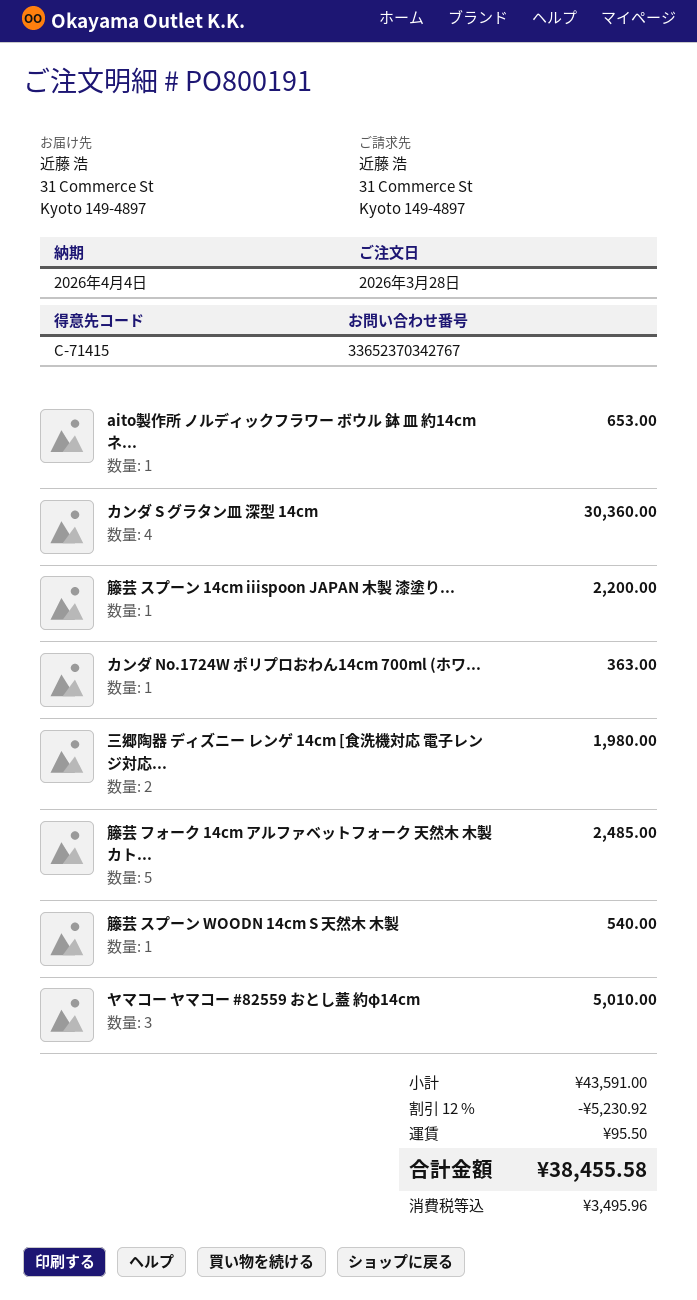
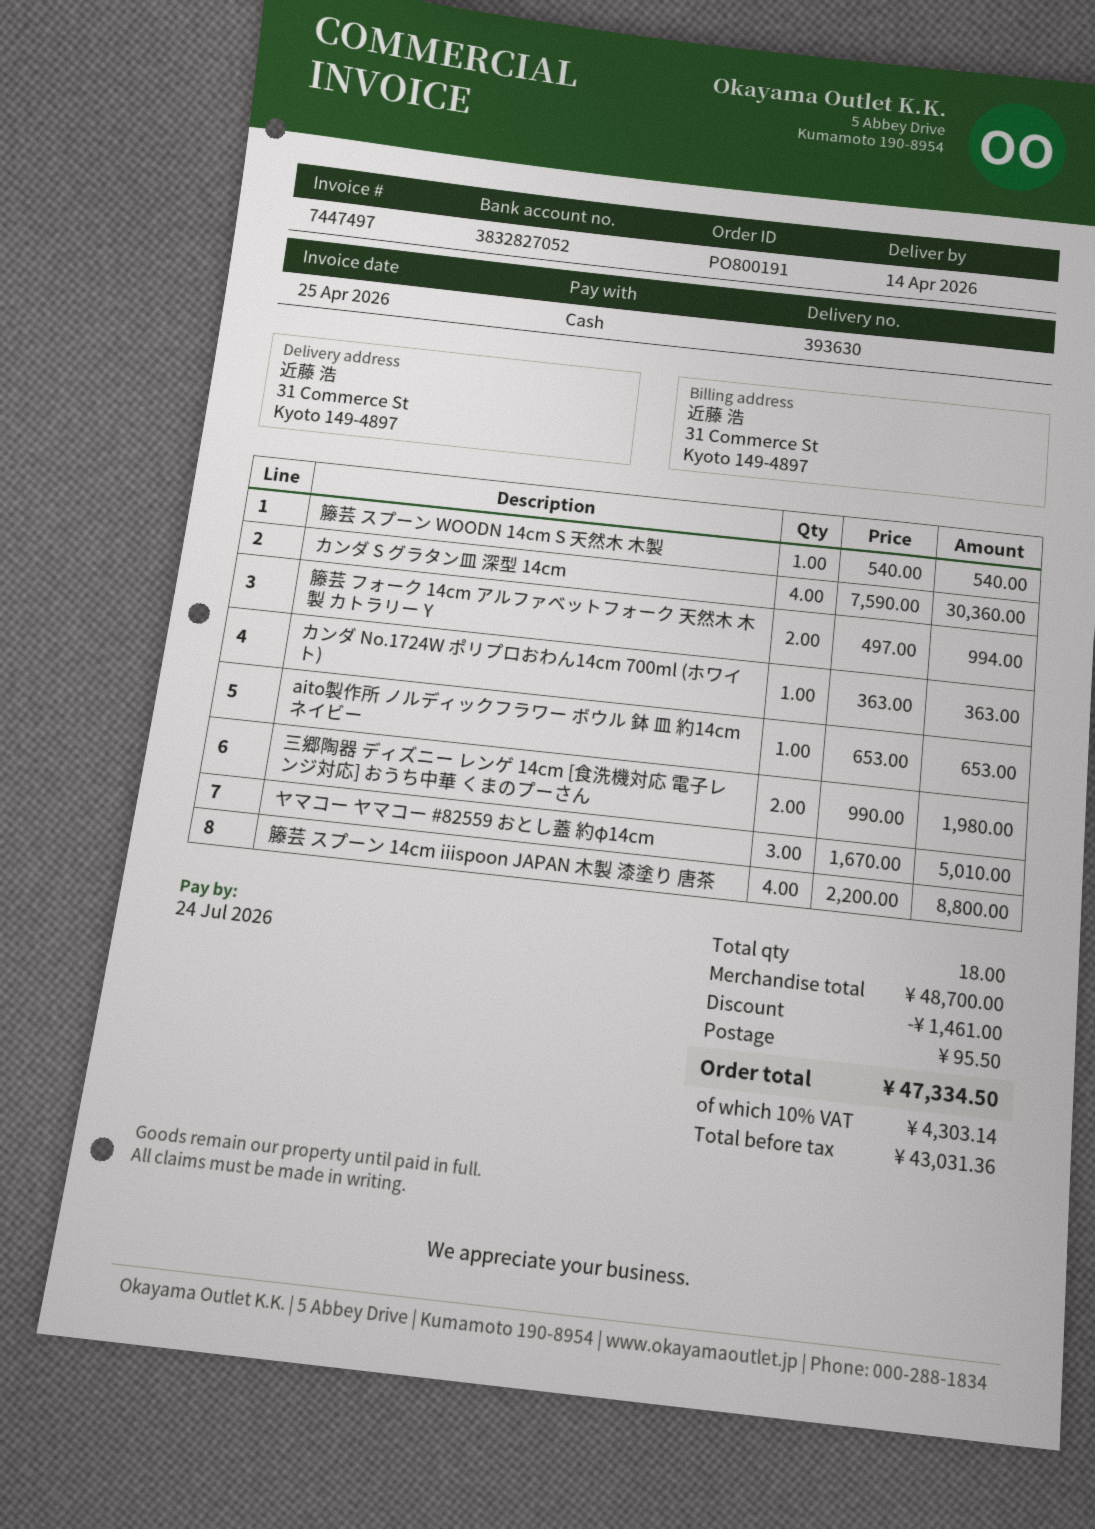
delivery date: 2026-04-04 -> 2026-04-14
籐芸 スプーン 14cm iiispoon JAPAN 木製 漆塗り...: 1 for 2200.00 -> 4 for 8800.00
籐芸 フォーク 14cm アルファベットフォーク 天然木 木製 カト...: 5 for 2485.00 -> 2 for 994.00
subtotal: 43591.00 -> 48700.00
discount: 5230.92 -> 1461.00
tax: 3495.96 -> 4303.14
total: 38455.58 -> 47334.50

